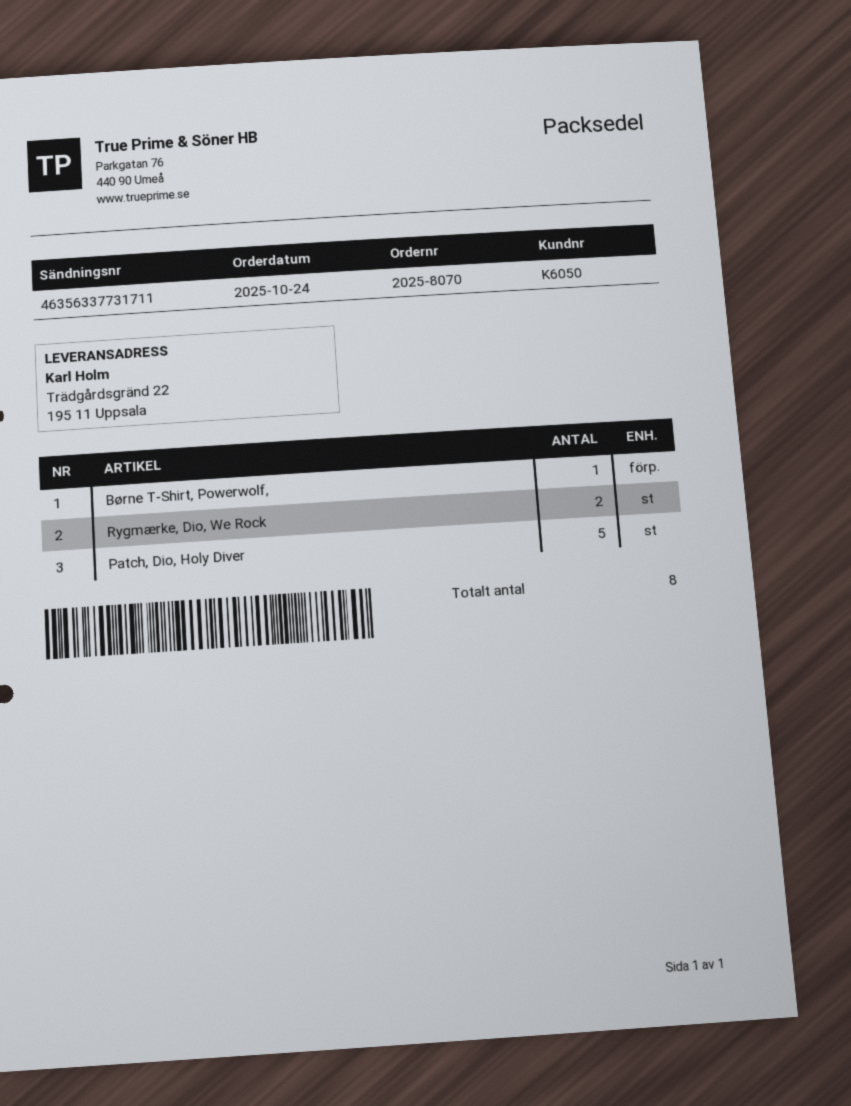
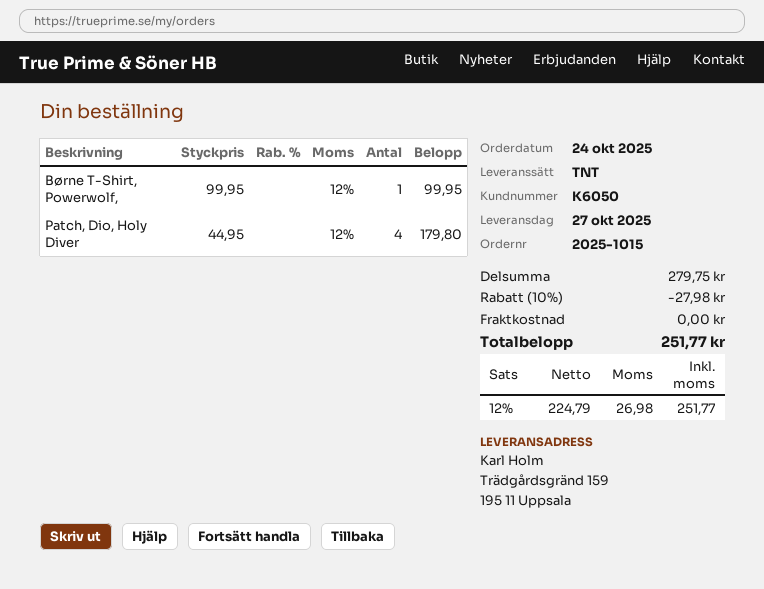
order number: 2025-8070 -> 2025-1015
ship to: Trädgårdsgränd 22, 195 11 Uppsala -> Trädgårdsgränd 159, 195 11 Uppsala
Rygmærke, Dio, We Rock: 2 -> none
Patch, Dio, Holy Diver: 5 -> 4

